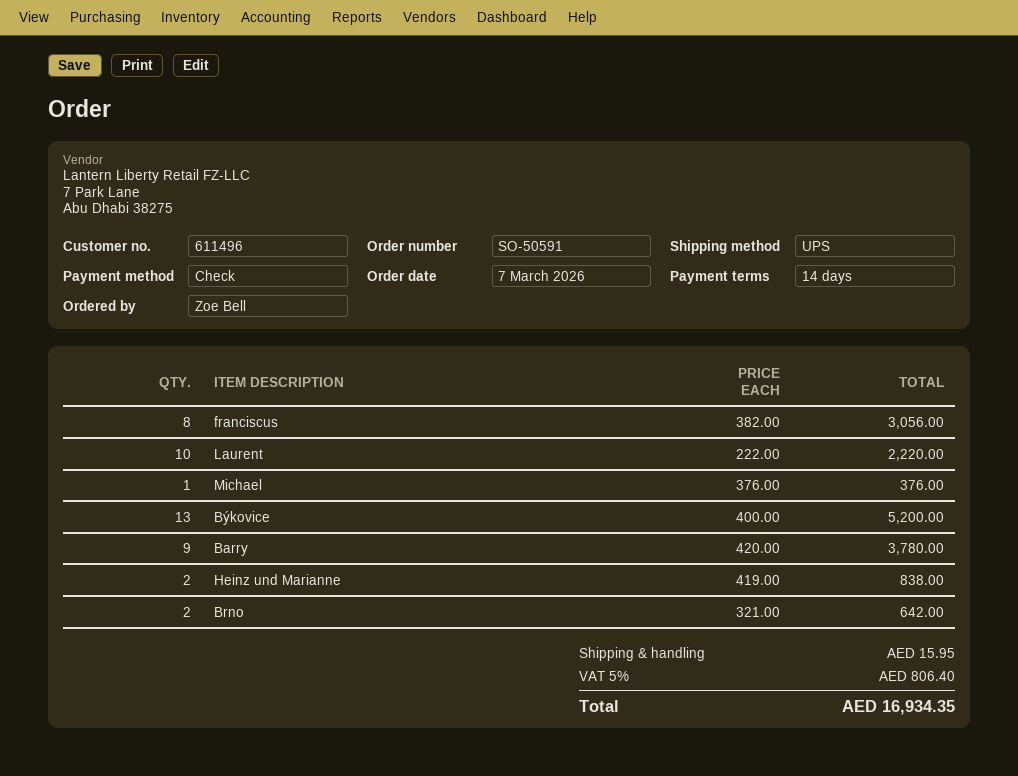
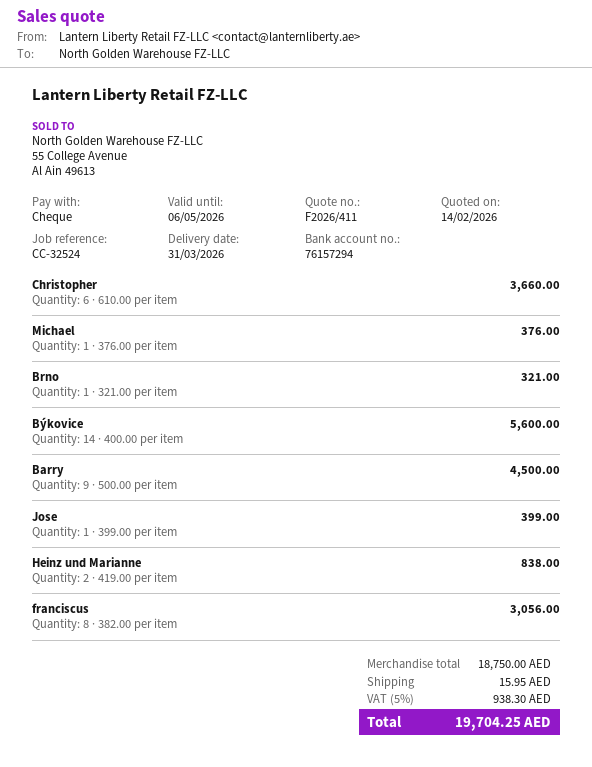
Laurent: 10 x 222.00 = 2220.00 -> none
Býkovice: 13 x 400.00 = 5200.00 -> 14 x 400.00 = 5600.00
Barry: 9 x 420.00 = 3780.00 -> 9 x 500.00 = 4500.00
Brno: 2 x 321.00 = 642.00 -> 1 x 321.00 = 321.00
Christopher: none -> 6 x 610.00 = 3660.00
Jose: none -> 1 x 399.00 = 399.00
tax: 5% = 806.40 -> 5% = 938.30
total: 16934.35 -> 19704.25

